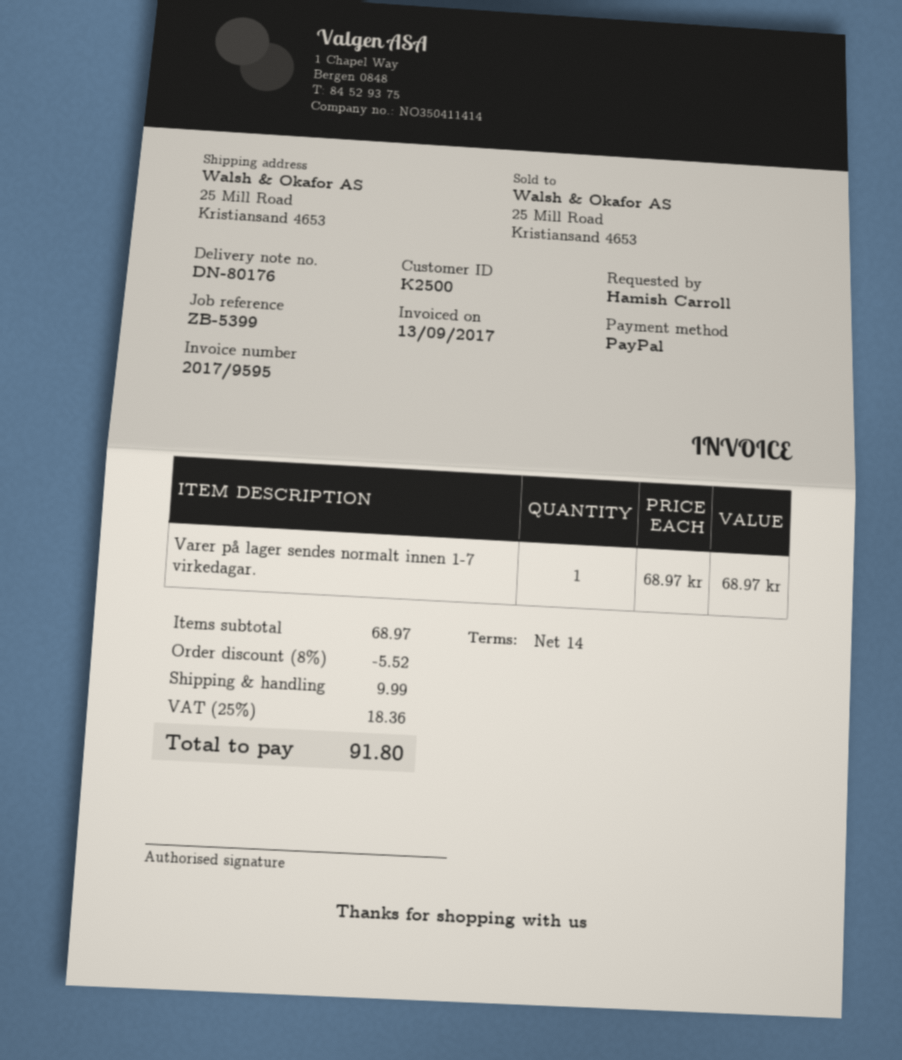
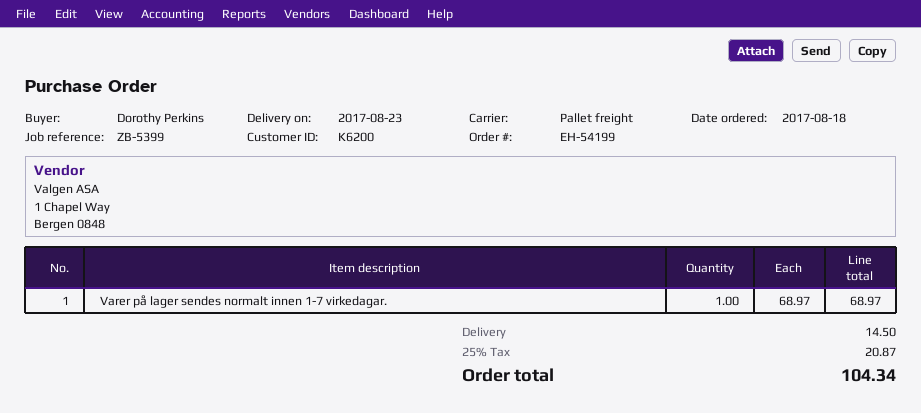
customer number: K2500 -> K6200
ordered by: Hamish Carroll -> Dorothy Perkins
discount: 8% = 5.52 -> none
shipping: 9.99 -> 14.50
tax: 25% = 18.36 -> 25% = 20.87
total: 91.80 -> 104.34

